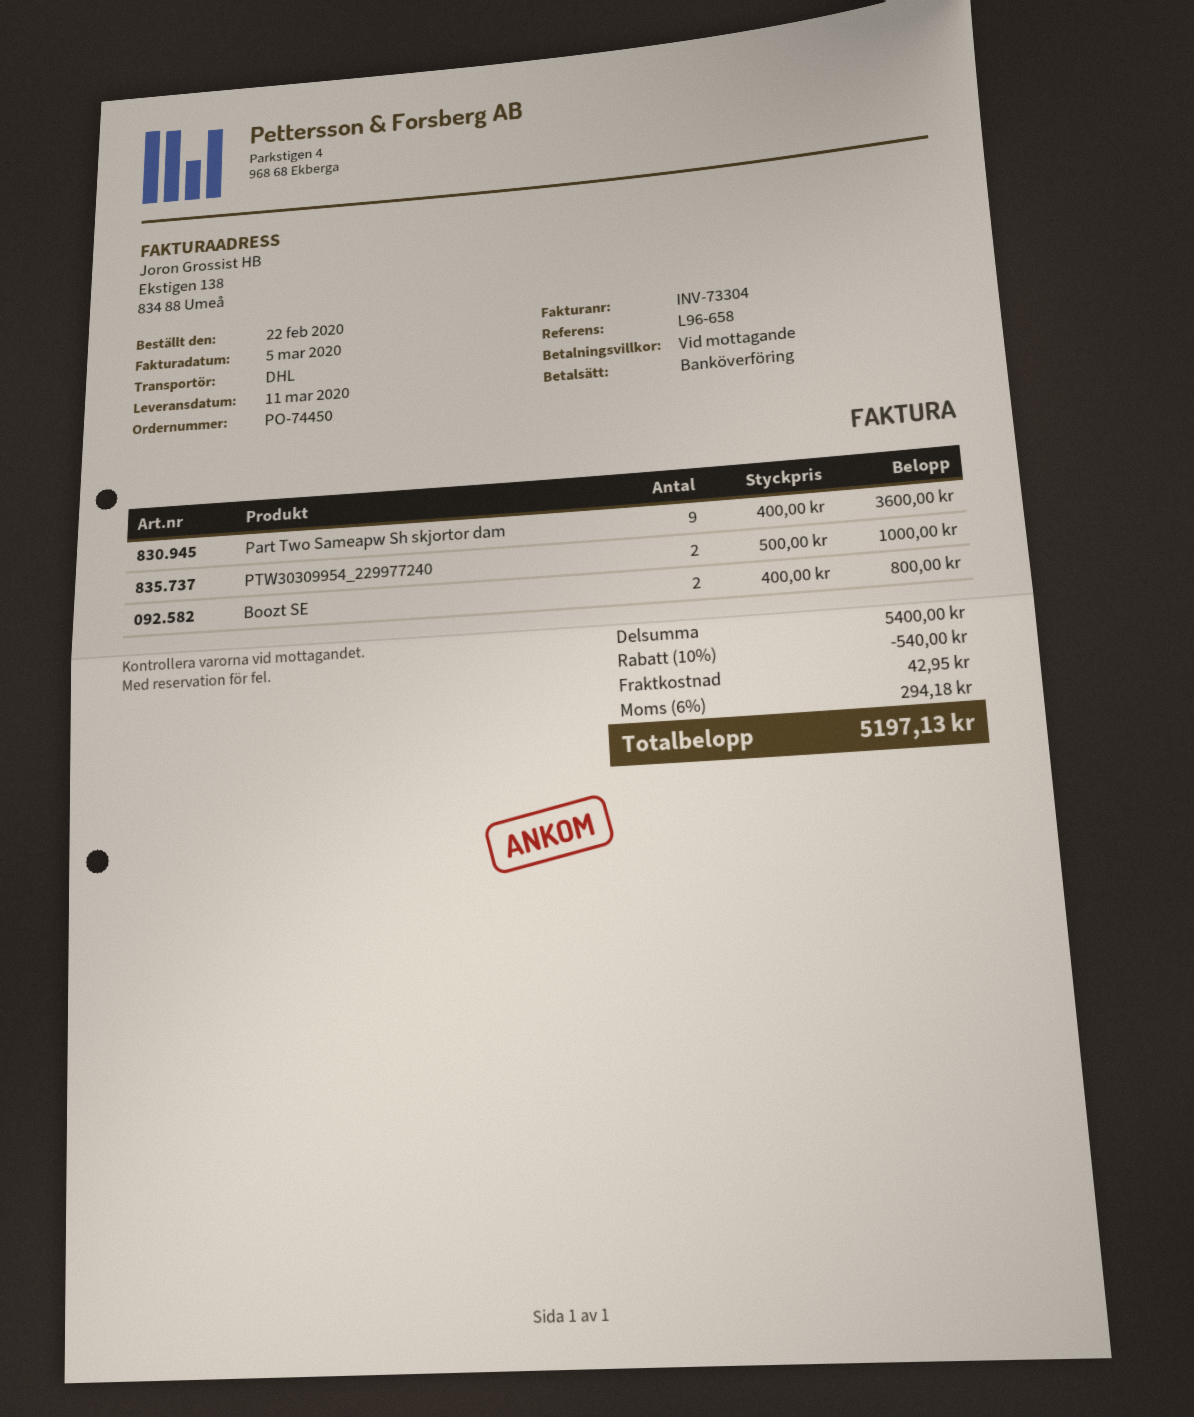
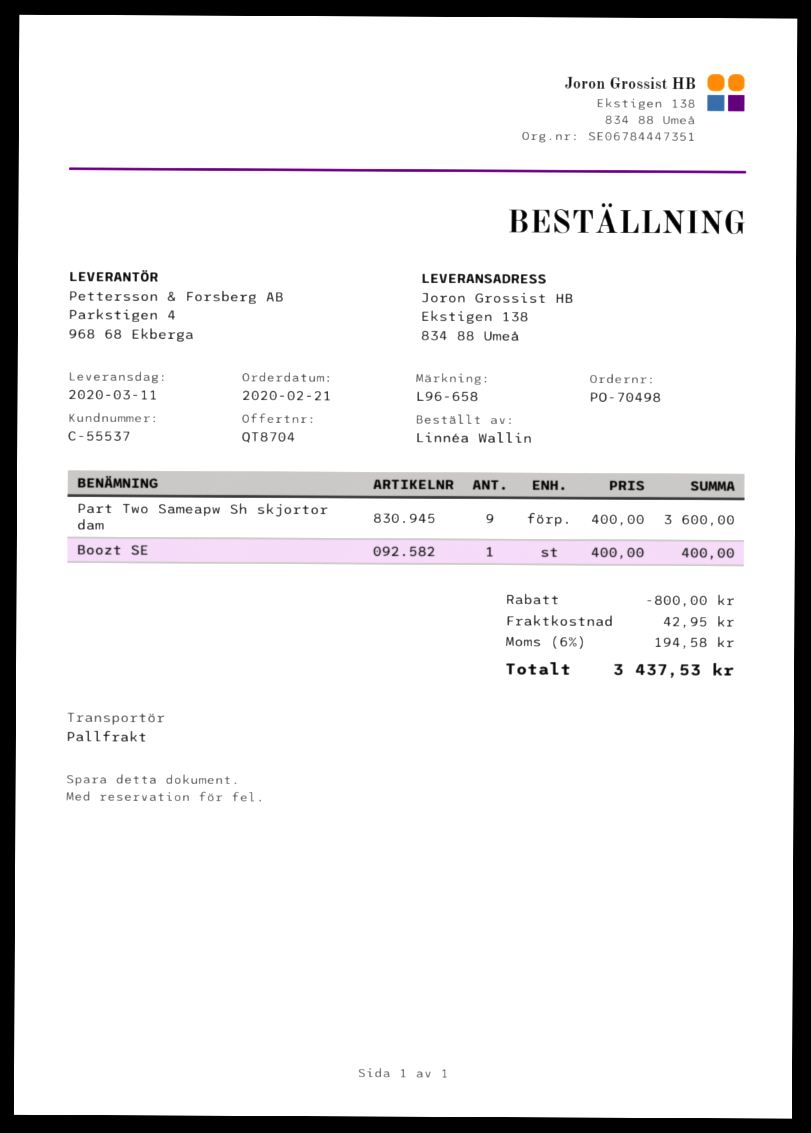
order number: PO-74450 -> PO-70498
order date: 2020-02-22 -> 2020-02-21
shipping method: DHL -> pallet freight
PTW30309954_229977240: 2 x 500.00 = 1000.00 -> none
Boozt SE: 2 x 400.00 = 800.00 -> 1 x 400.00 = 400.00
discount: 540.00 -> 800.00
tax: 6% = 294.18 -> 6% = 194.58
total: 5197.13 -> 3437.53

